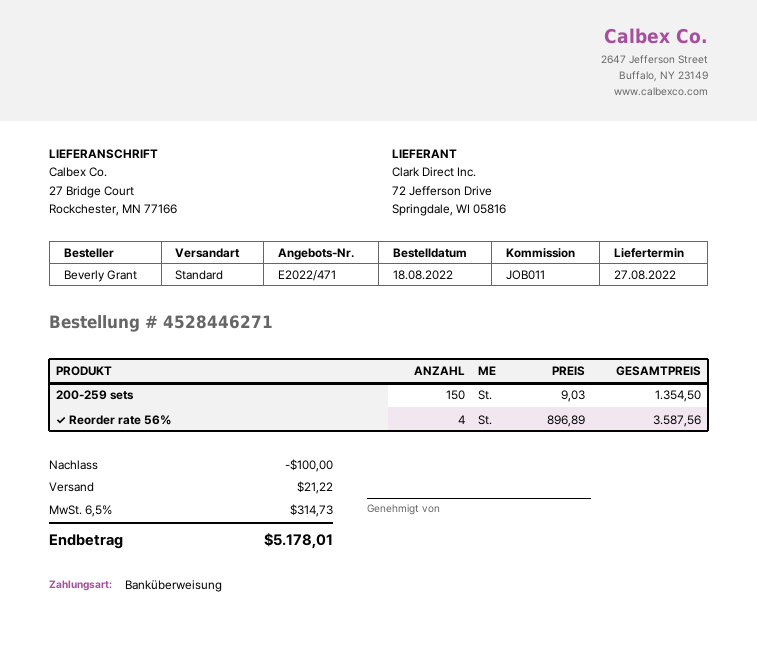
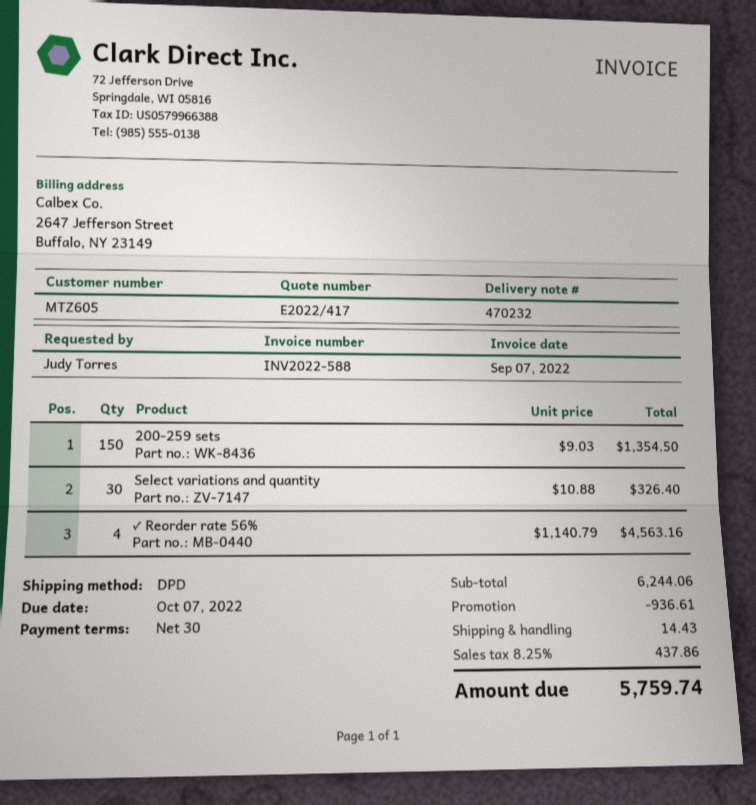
quote number: E2022/471 -> E2022/417
ordered by: Beverly Grant -> Judy Torres
shipping method: standard -> DPD
✓ Reorder rate 56%: 4 x 896.89 = 3587.56 -> 4 x 1140.79 = 4563.16
Select variations and quantity: none -> 30 x 10.88 = 326.40
discount: 100.00 -> 936.61
shipping: 21.22 -> 14.43
tax: 6.5% = 314.73 -> 8.25% = 437.86
total: 5178.01 -> 5759.74

